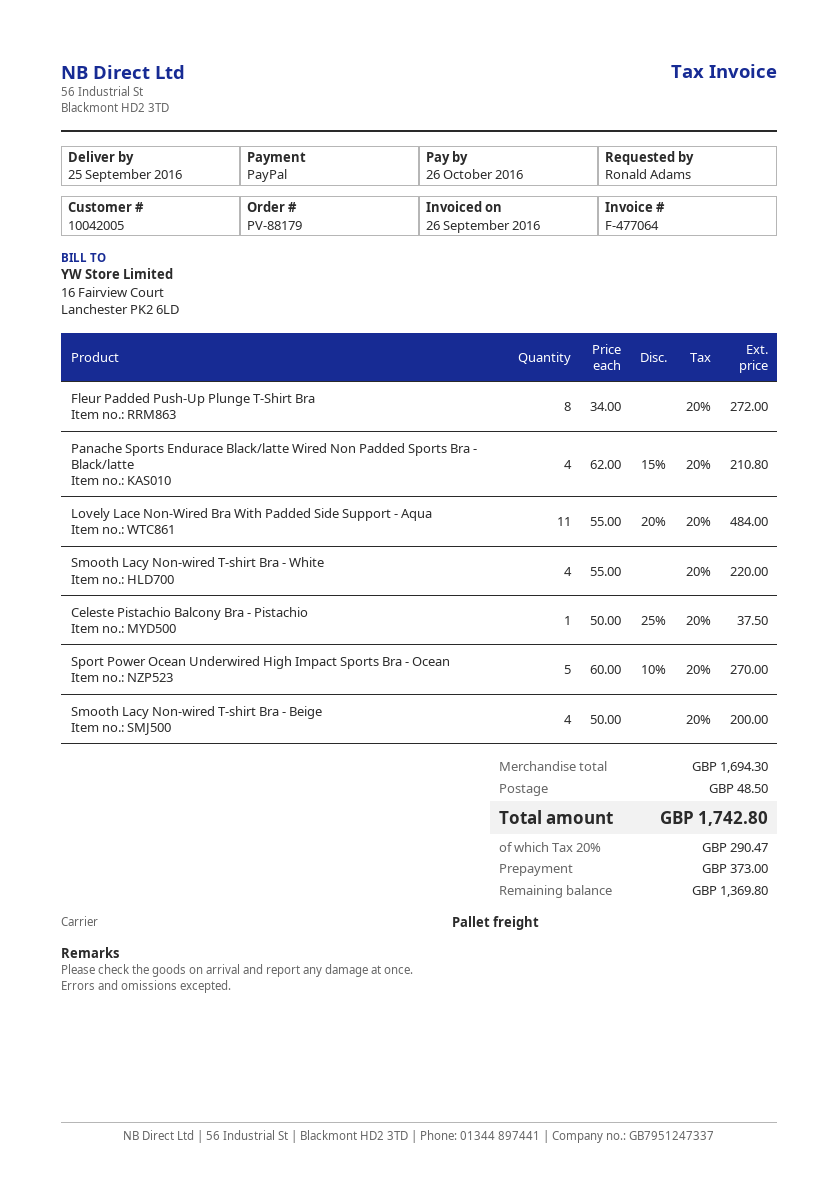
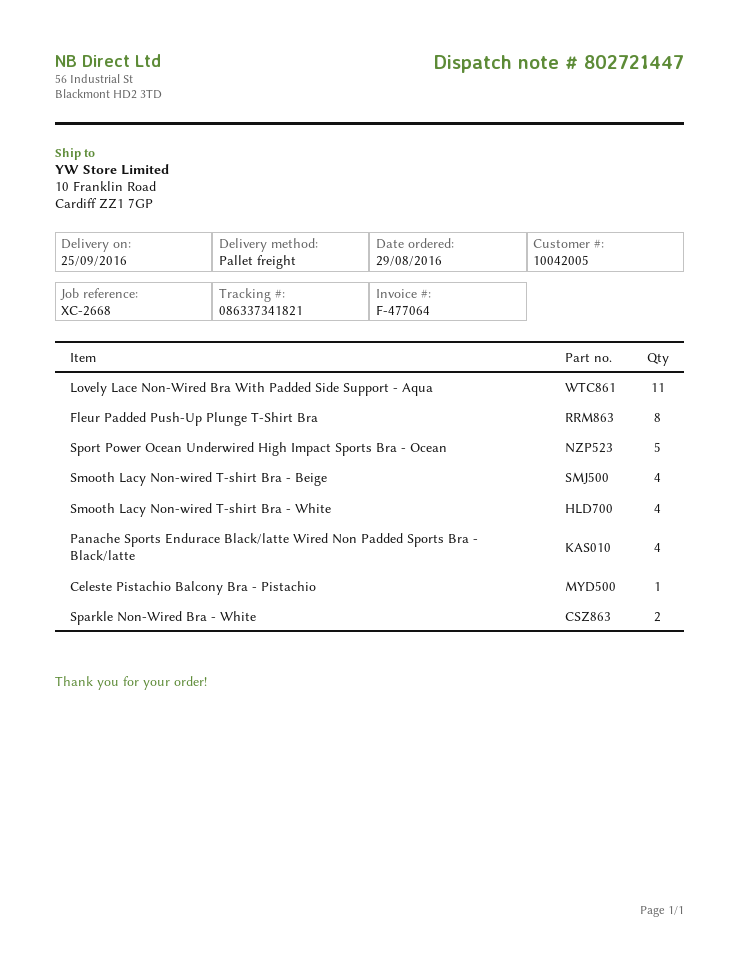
Sparkle Non-Wired Bra - White: none -> 2

